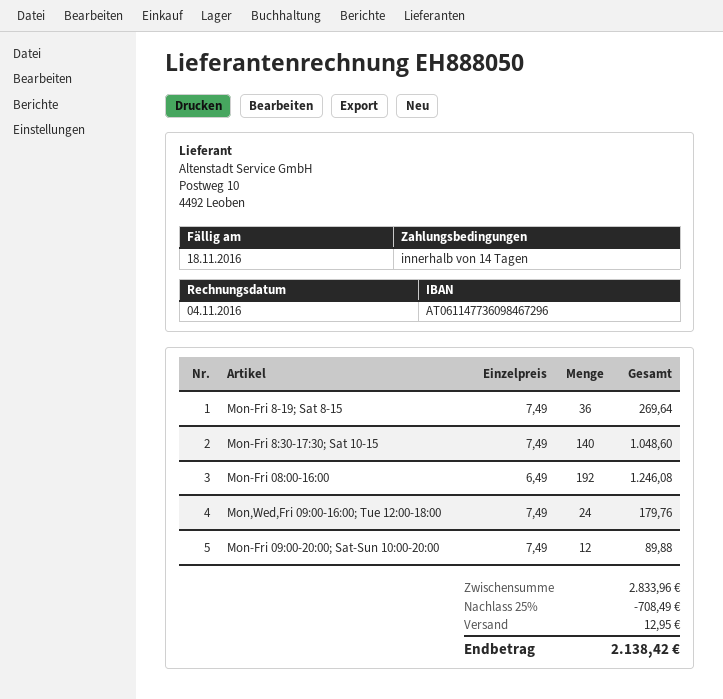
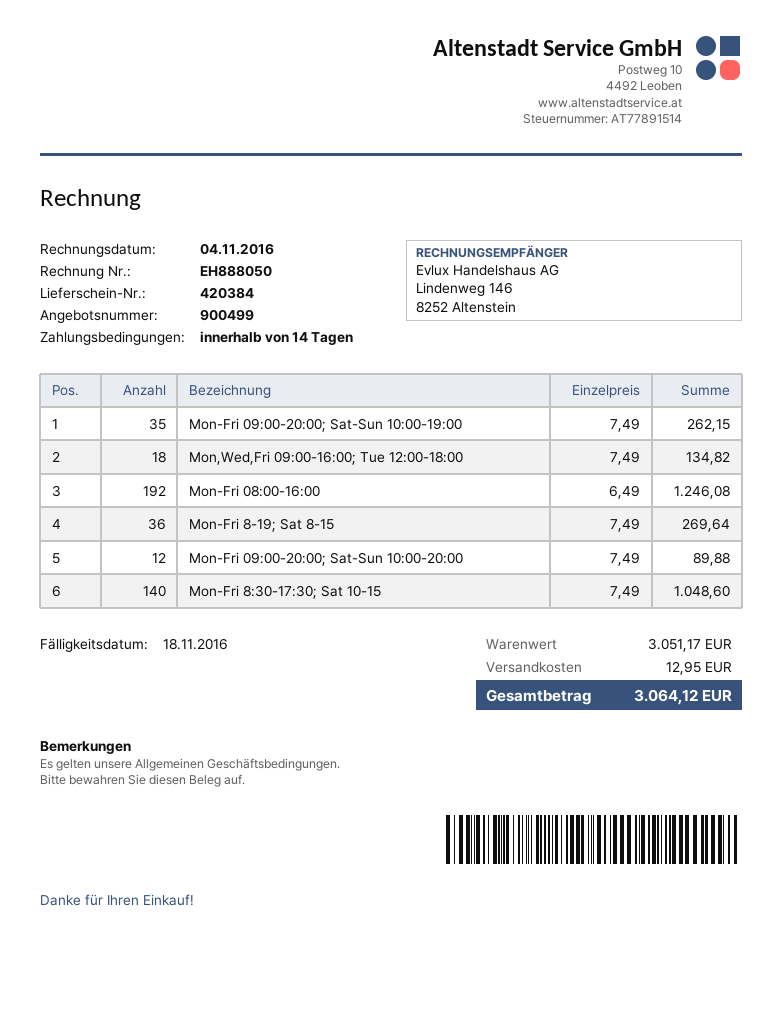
Mon,Wed,Fri 09:00-16:00; Tue 12:00-18:00: 24 x 7.49 = 179.76 -> 18 x 7.49 = 134.82
Mon-Fri 09:00-20:00; Sat-Sun 10:00-19:00: none -> 35 x 7.49 = 262.15
subtotal: 2833.96 -> 3051.17
discount: 25% = 708.49 -> none
total: 2138.42 -> 3064.12

